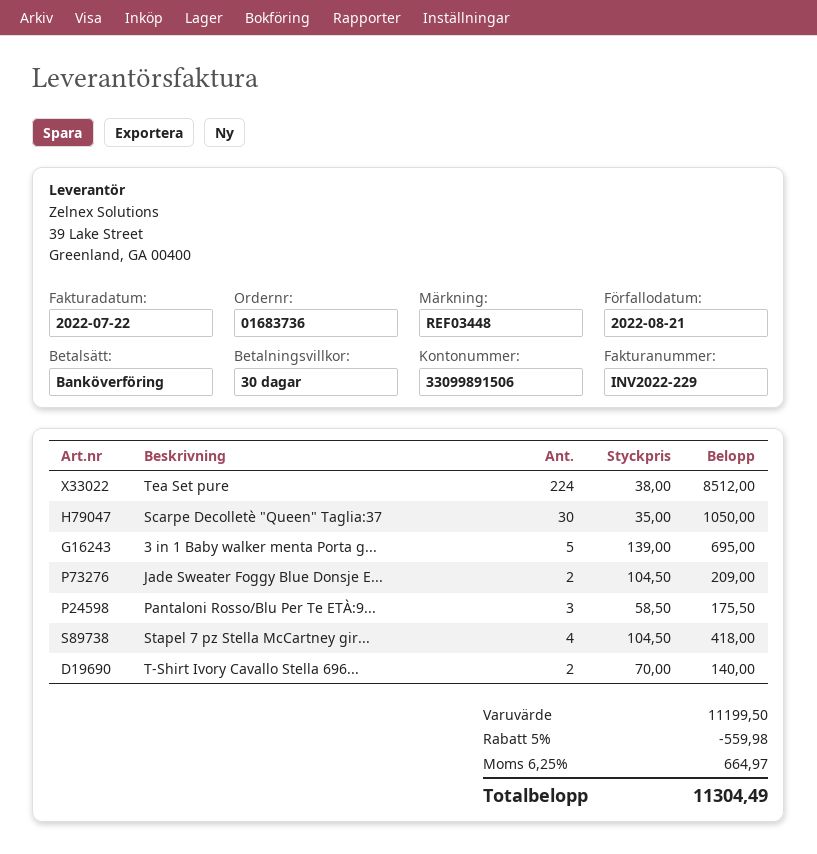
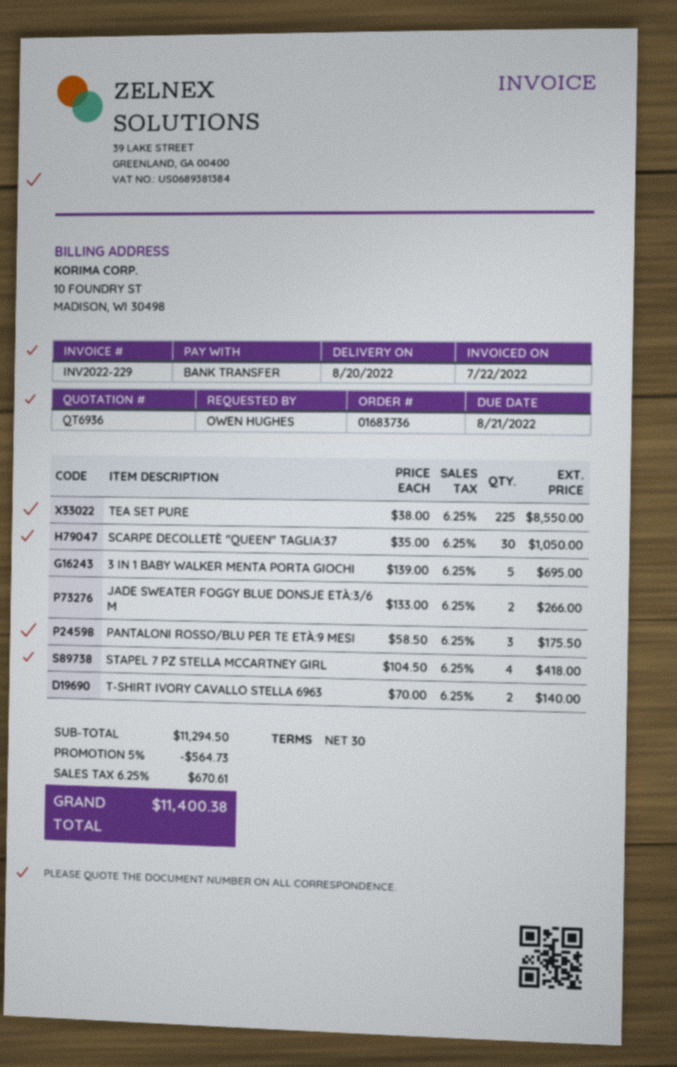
Tea Set pure: 224 x 38.00 = 8512.00 -> 225 x 38.00 = 8550.00
Jade Sweater Foggy Blue Donsje E...: 2 x 104.50 = 209.00 -> 2 x 133.00 = 266.00
subtotal: 11199.50 -> 11294.50
discount: 5% = 559.98 -> 5% = 564.73
tax: 6.25% = 664.97 -> 6.25% = 670.61
total: 11304.49 -> 11400.38

